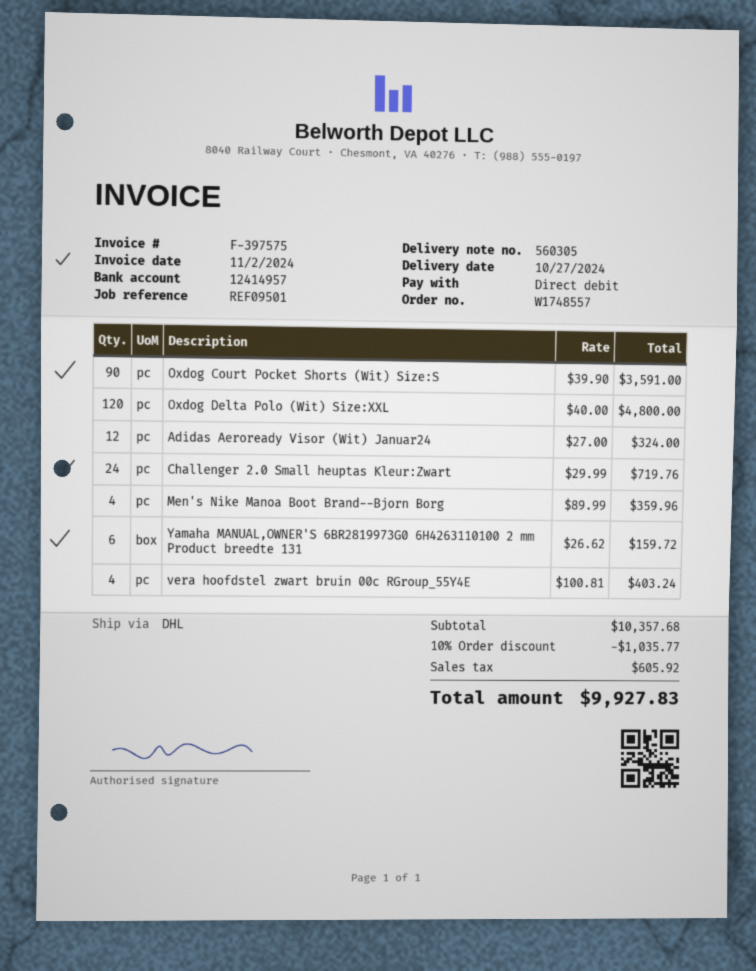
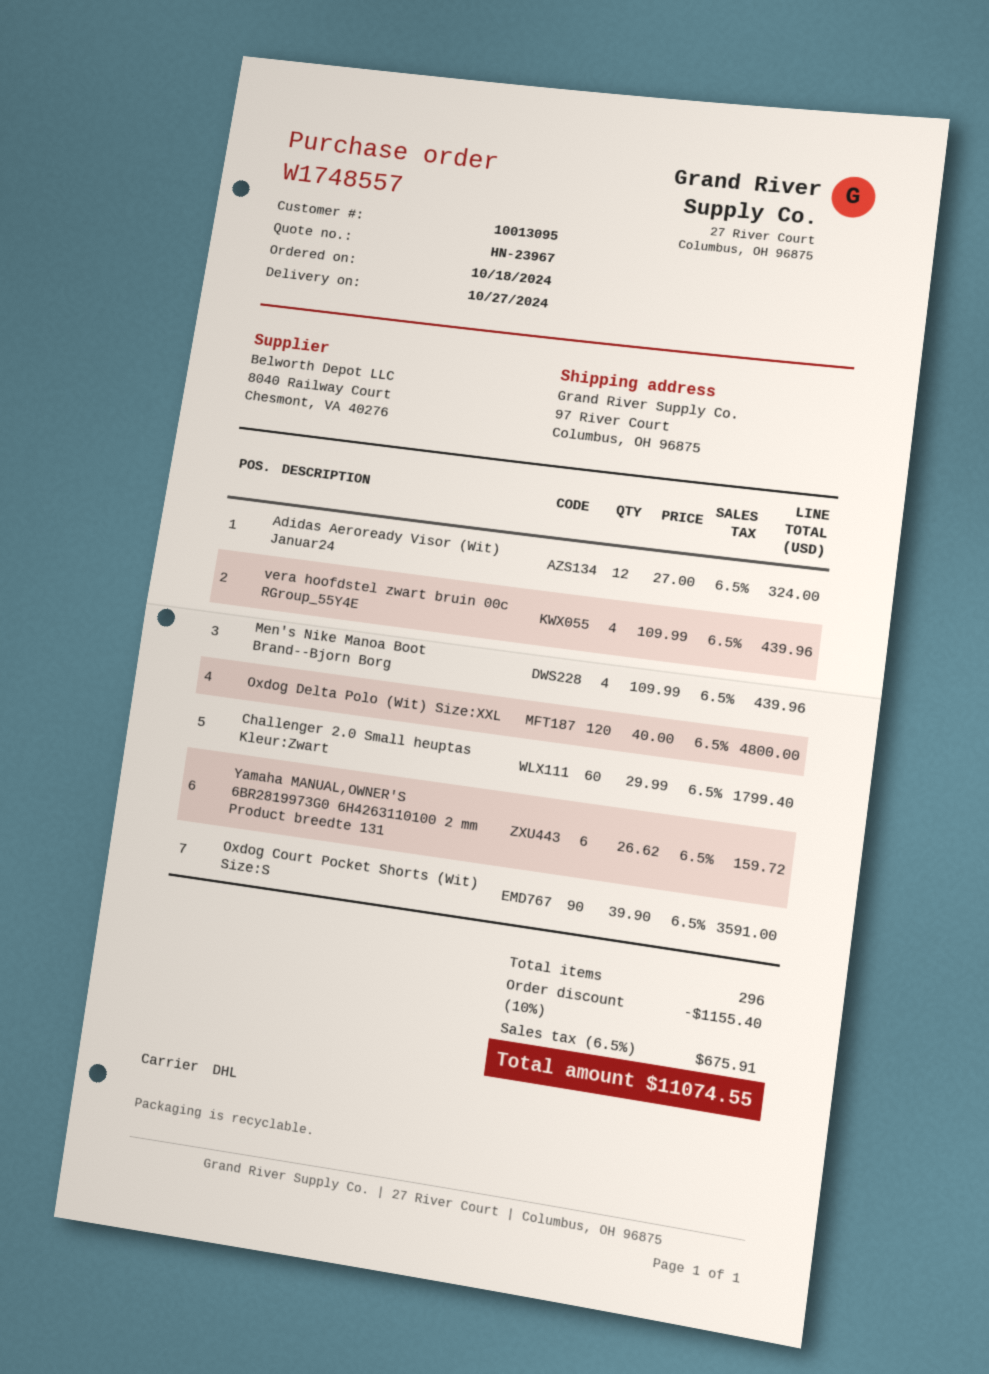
Challenger 2.0 Small heuptas Kleur:Zwart: 24 x 29.99 = 719.76 -> 60 x 29.99 = 1799.40
Men's Nike Manoa Boot Brand--Bjorn Borg: 4 x 89.99 = 359.96 -> 4 x 109.99 = 439.96
vera hoofdstel zwart bruin 00c RGroup_55Y4E: 4 x 100.81 = 403.24 -> 4 x 109.99 = 439.96
discount: 10% = 1035.77 -> 10% = 1155.40
tax: 605.92 -> 675.91
total: 9927.83 -> 11074.55

